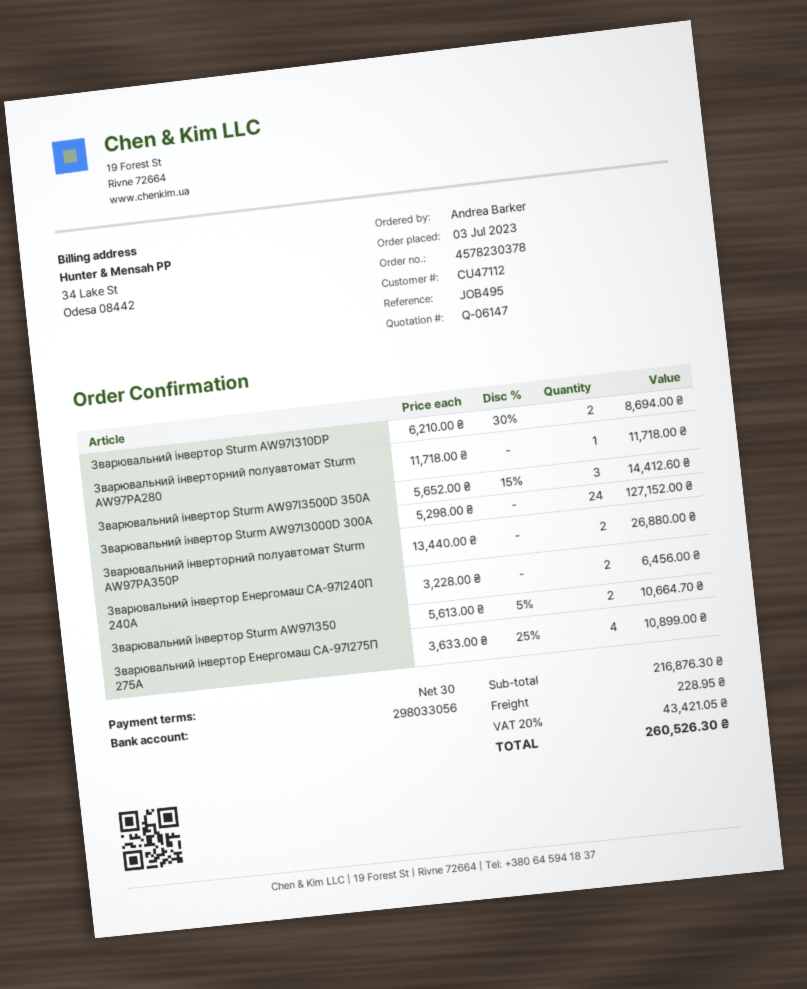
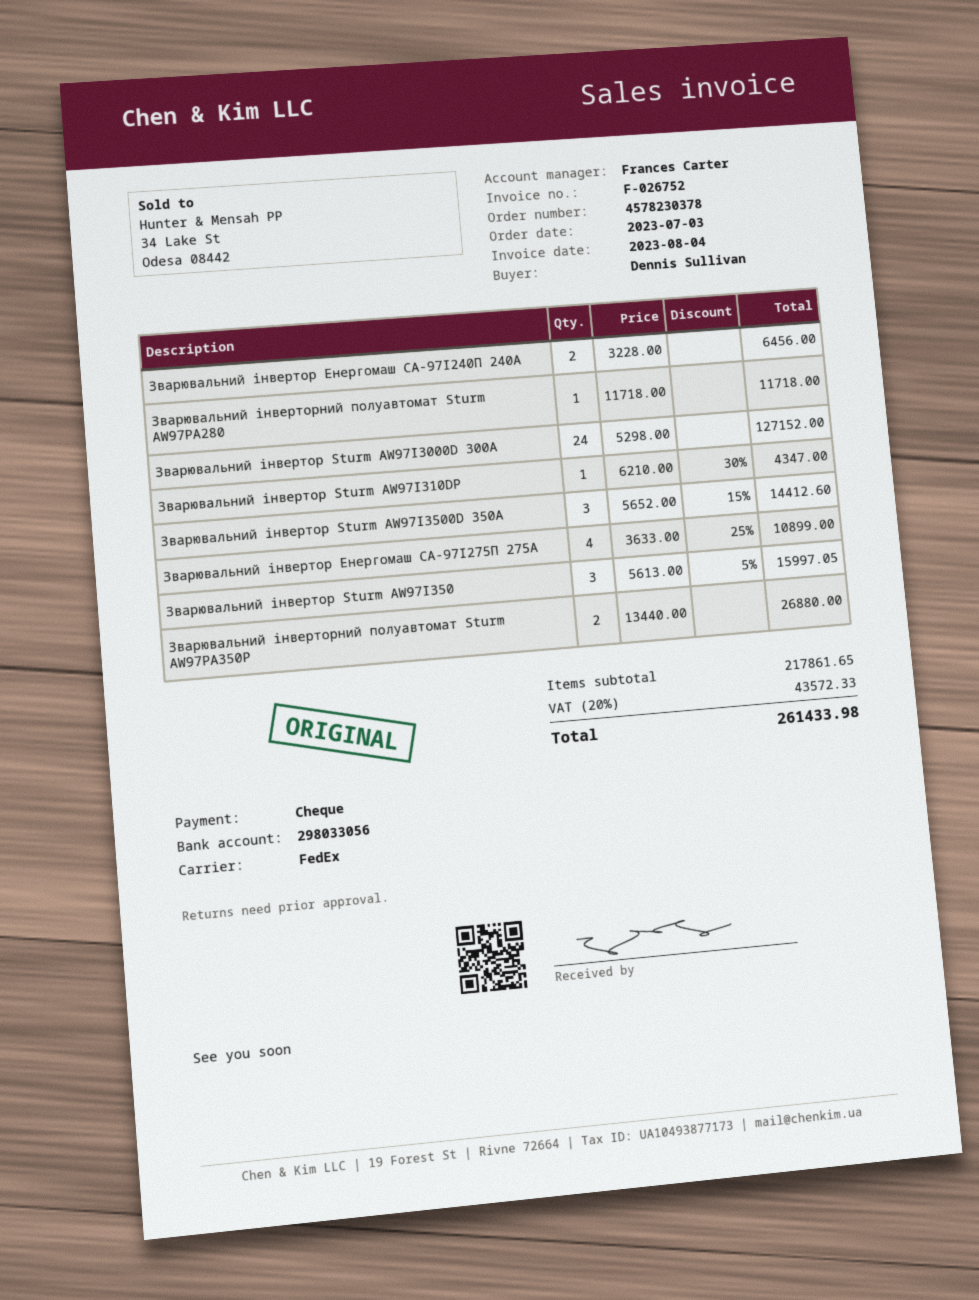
ordered by: Andrea Barker -> Dennis Sullivan
Зварювальний інвертор Sturm AW97I310DP: 2 x 6210.00 - 30% = 8694.00 -> 1 x 6210.00 - 30% = 4347.00
Зварювальний інвертор Sturm AW97I350: 2 x 5613.00 - 5% = 10664.70 -> 3 x 5613.00 - 5% = 15997.05
subtotal: 216876.30 -> 217861.65
shipping: 228.95 -> none
tax: 20% = 43421.05 -> 20% = 43572.33
total: 260526.30 -> 261433.98

